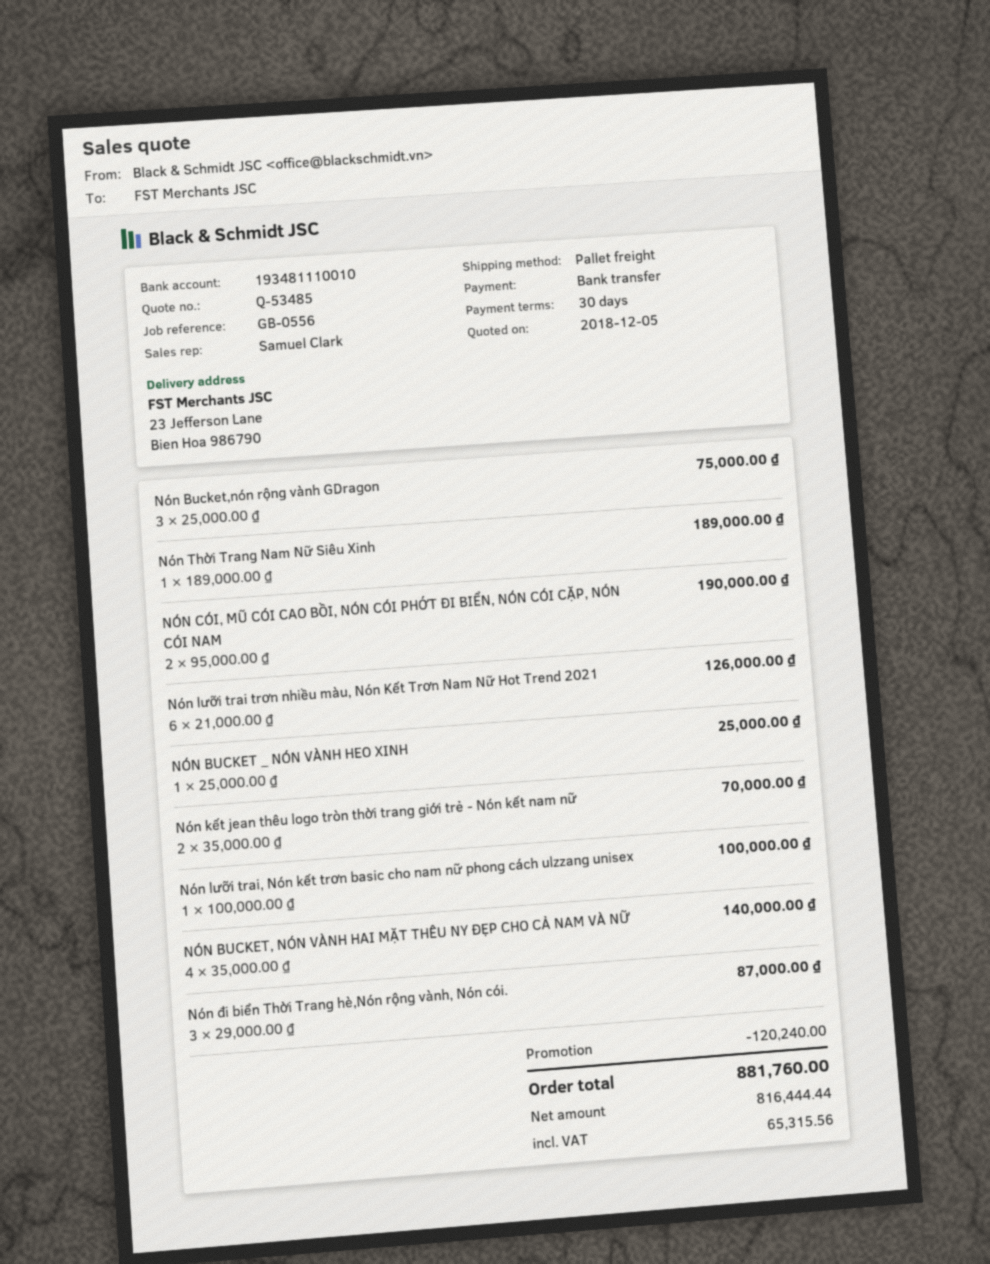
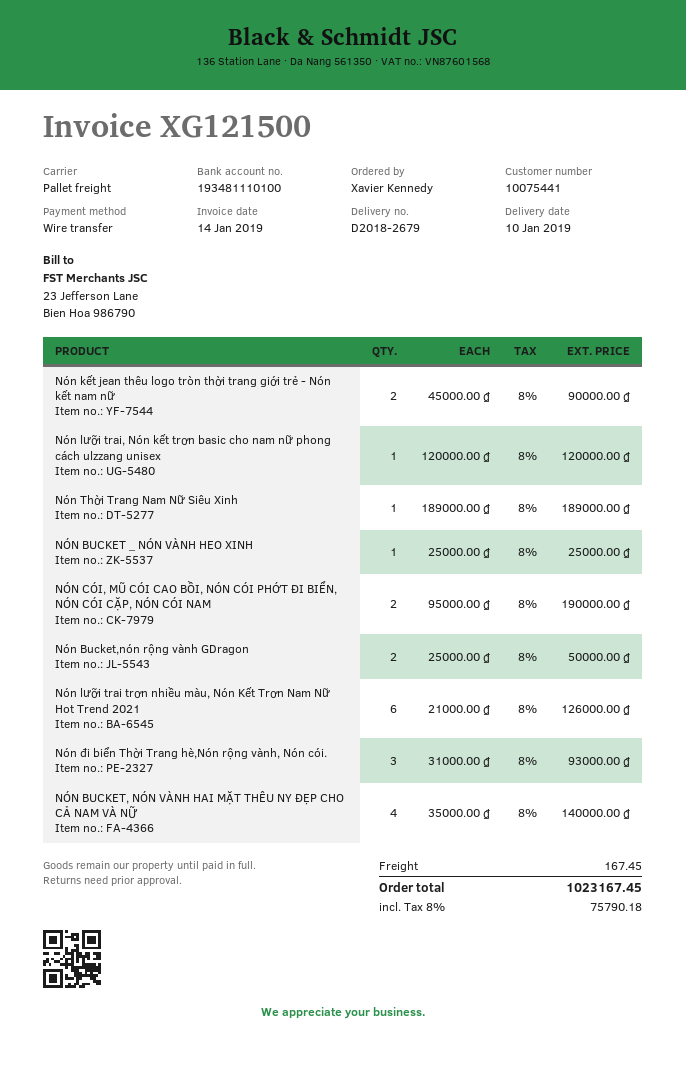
bank account: 193481110010 -> 193481110100
Nón Bucket,nón rộng vành GDragon: 3 x 25000.00 = 75000.00 -> 2 x 25000.00 = 50000.00
Nón kết jean thêu logo tròn thời trang giới trẻ - Nón kết nam nữ: 2 x 35000.00 = 70000.00 -> 2 x 45000.00 = 90000.00
Nón lưỡi trai, Nón kết trơn basic cho nam nữ phong cách ulzzang unisex: 1 x 100000.00 = 100000.00 -> 1 x 120000.00 = 120000.00
Nón đi biển Thời Trang hè,Nón rộng vành, Nón cói.: 3 x 29000.00 = 87000.00 -> 3 x 31000.00 = 93000.00
discount: 120240.00 -> none
shipping: none -> 167.45
tax: 65315.56 -> 75790.18
total: 881760.00 -> 1023167.45

